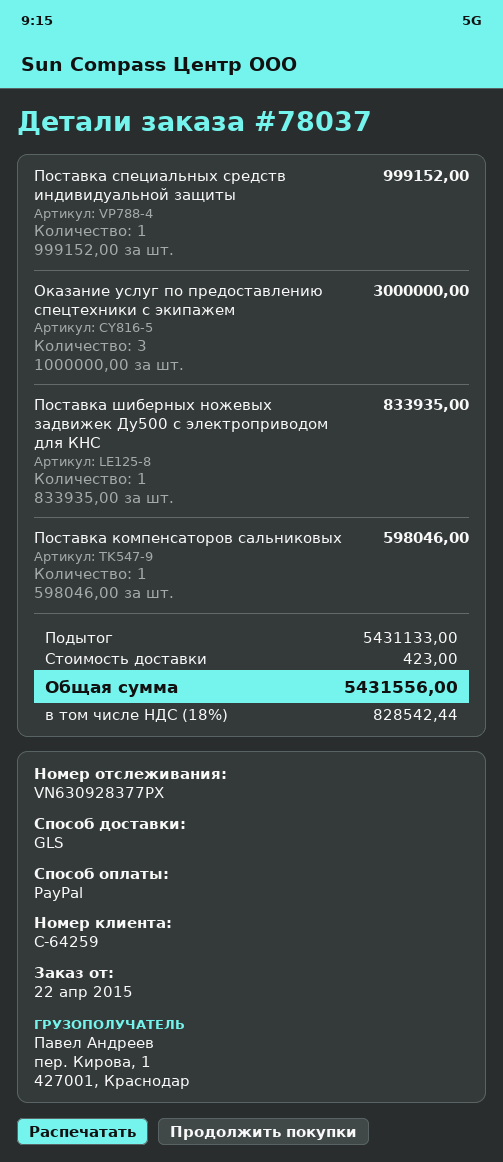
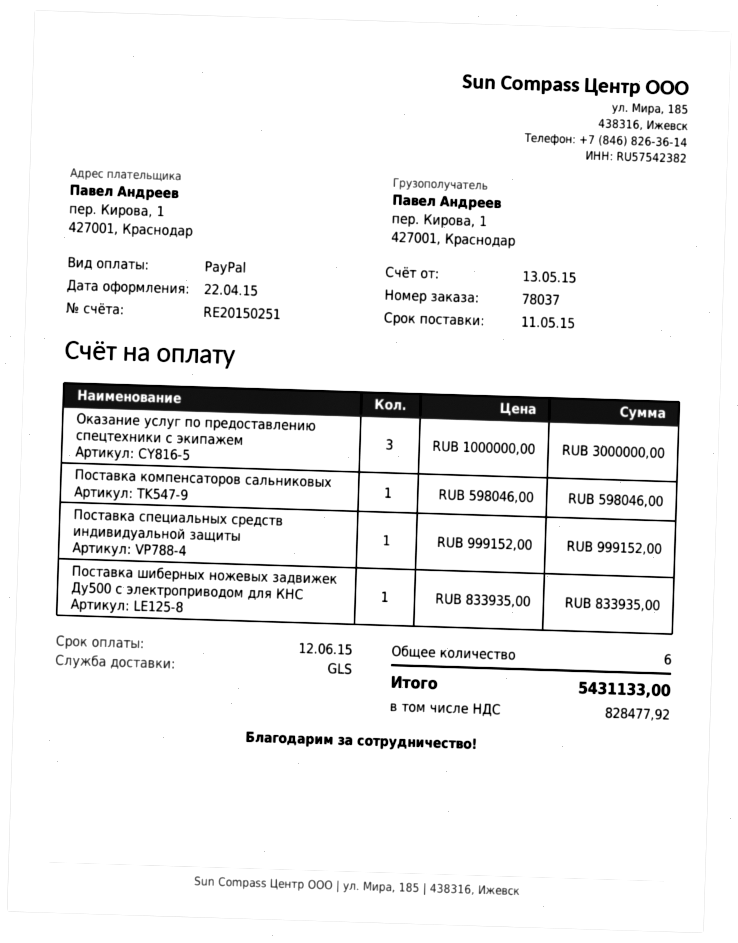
shipping: 423.00 -> none
tax: 828542.44 -> 828477.92
total: 5431556.00 -> 5431133.00

